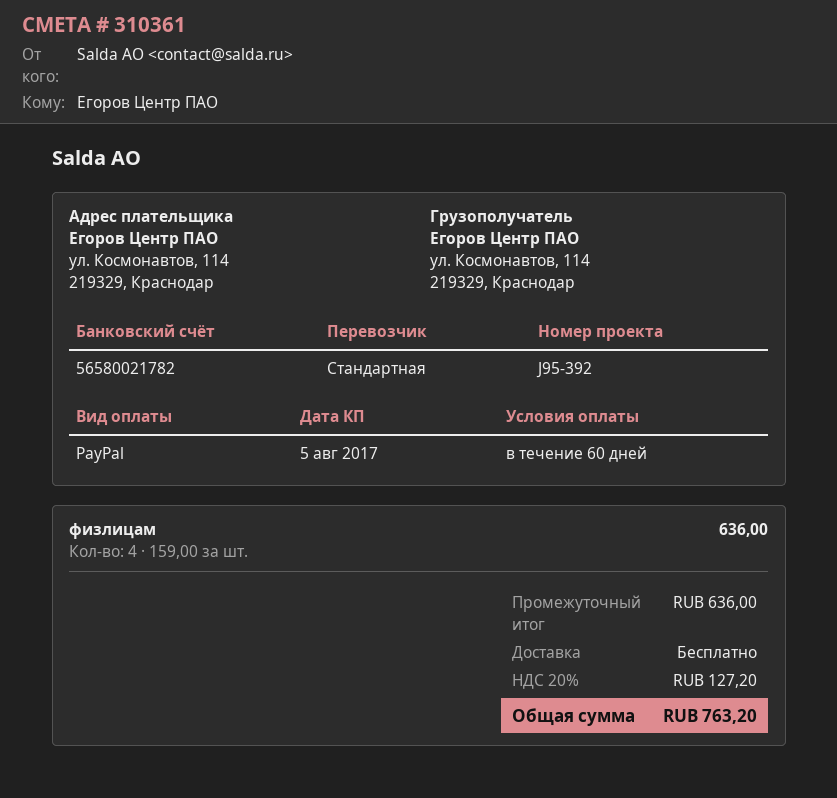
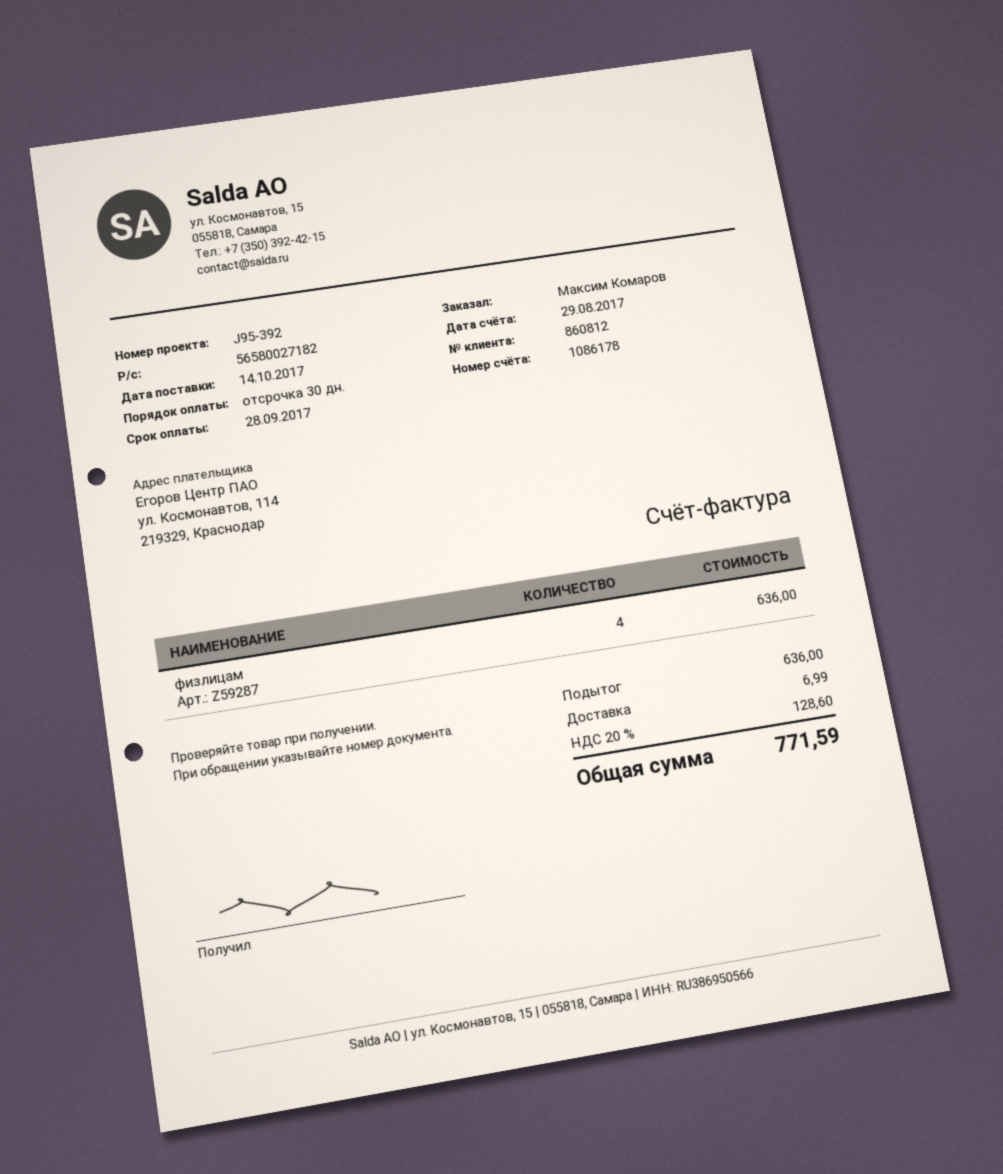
payment terms: 60 days -> 30 days
bank account: 56580021782 -> 56580027182
shipping: 0.00 -> 6.99
tax: 20% = 127.20 -> 20% = 128.60
total: 763.20 -> 771.59

